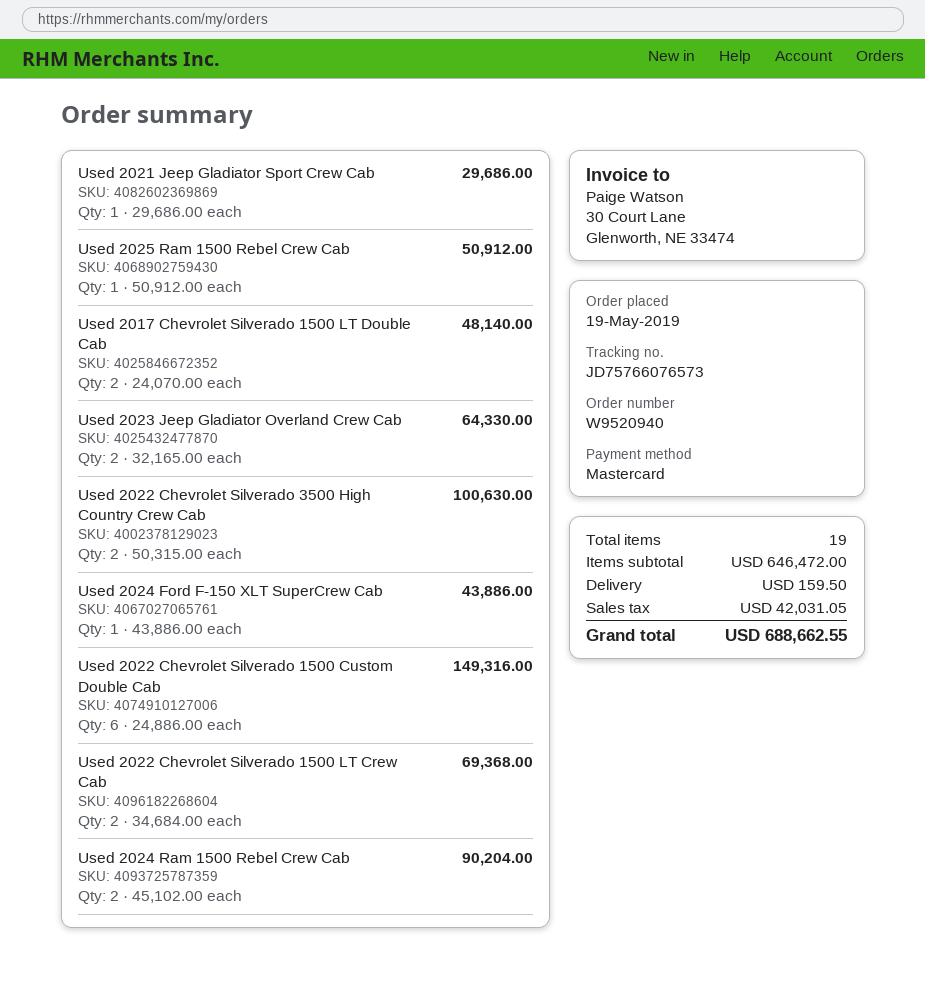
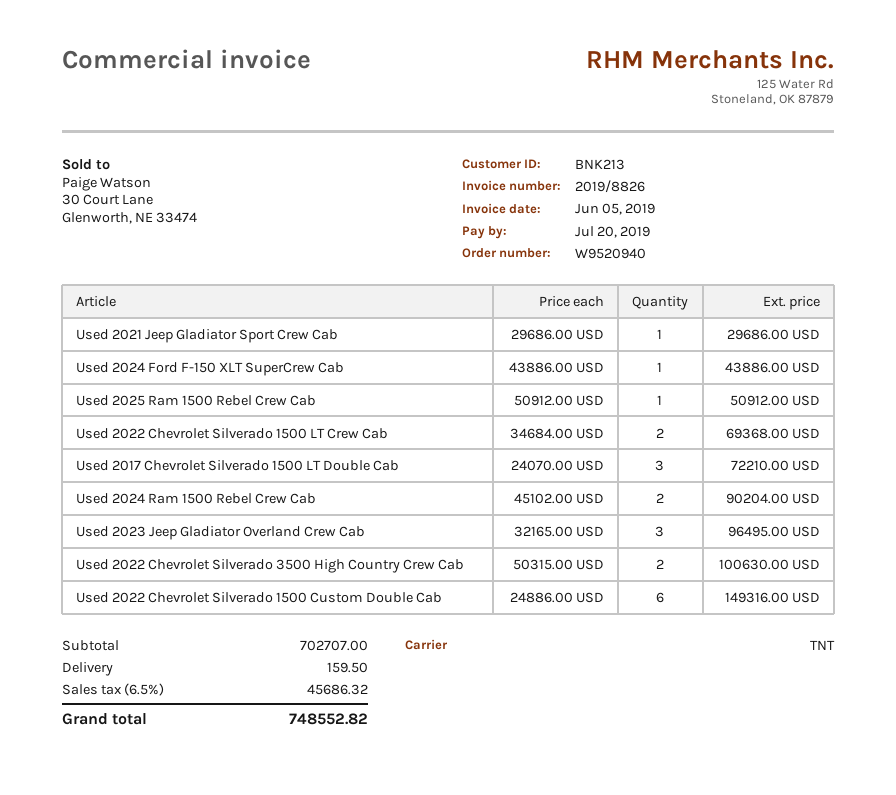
Used 2017 Chevrolet Silverado 1500 LT Double Cab: 2 x 24070.00 = 48140.00 -> 3 x 24070.00 = 72210.00
Used 2023 Jeep Gladiator Overland Crew Cab: 2 x 32165.00 = 64330.00 -> 3 x 32165.00 = 96495.00
subtotal: 646472.00 -> 702707.00
tax: 42031.05 -> 45686.32
total: 688662.55 -> 748552.82

